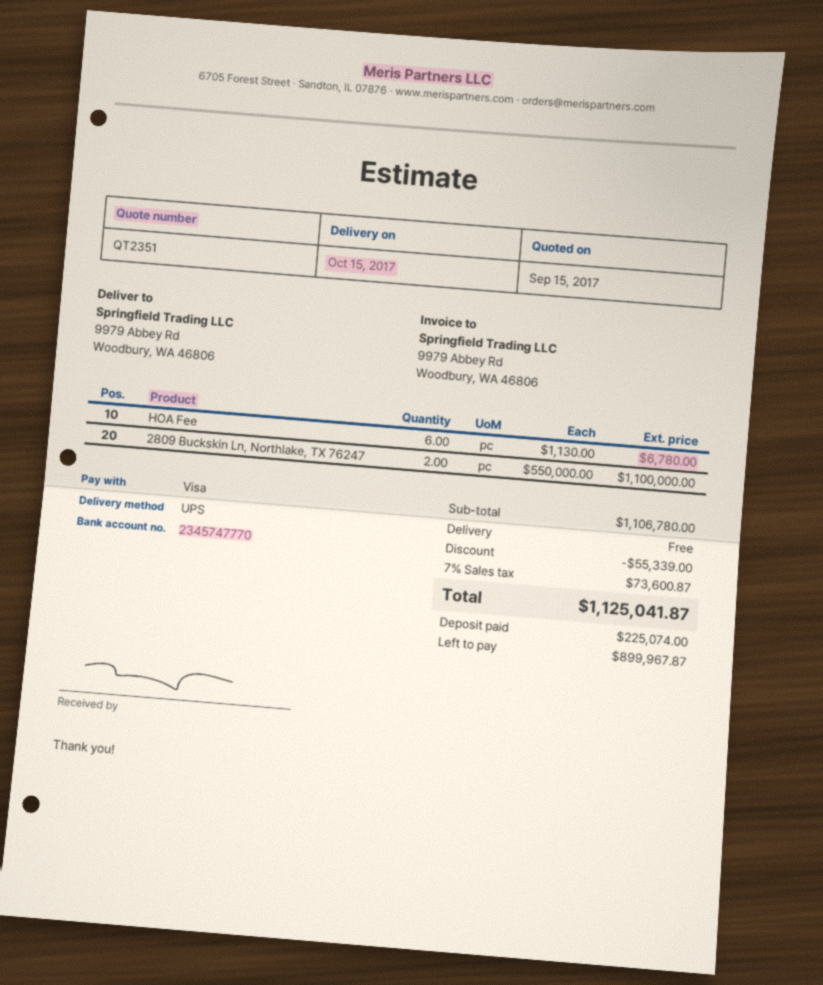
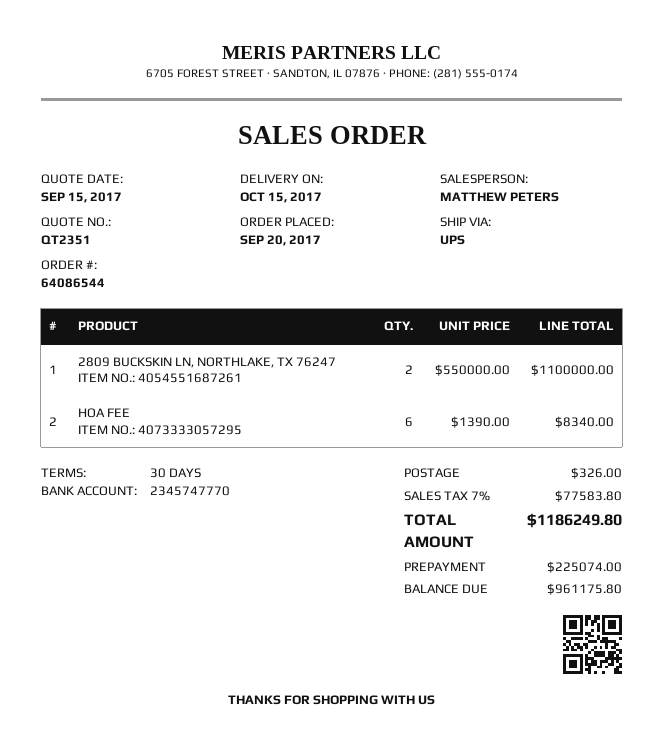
HOA Fee: 6 x 1130.00 = 6780.00 -> 6 x 1390.00 = 8340.00
discount: 55339.00 -> none
shipping: 0.00 -> 326.00
tax: 7% = 73600.87 -> 7% = 77583.80
total: 1125041.87 -> 1186249.80
balance: 899967.87 -> 961175.80

